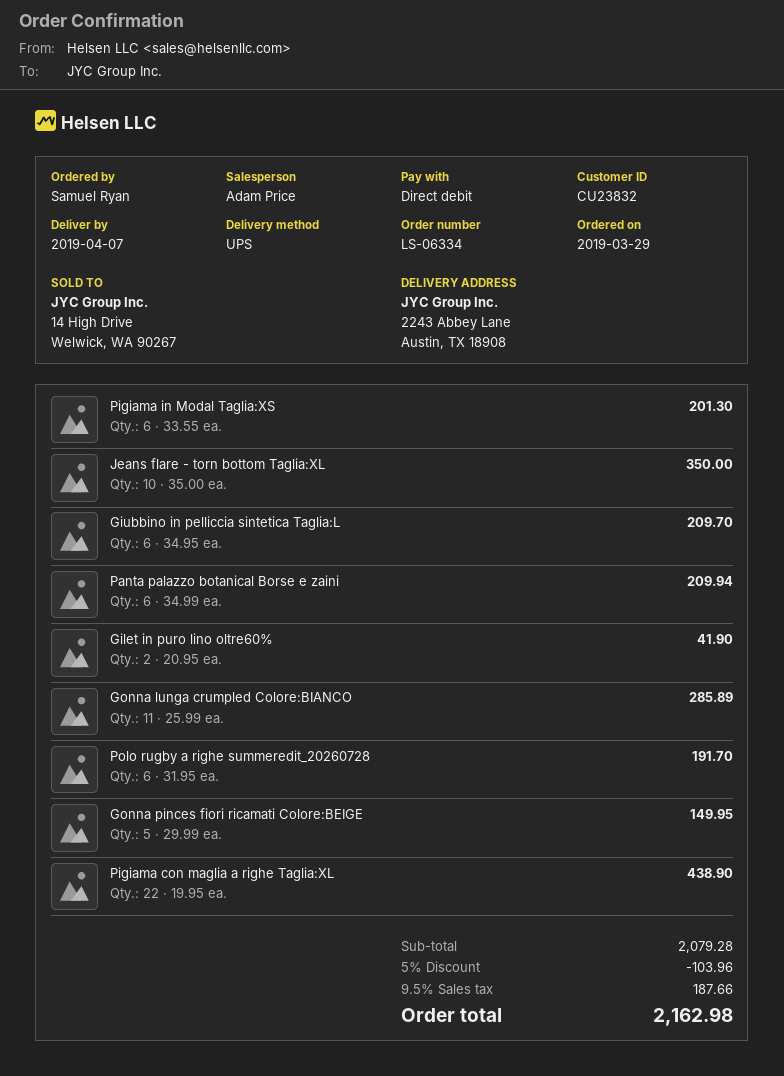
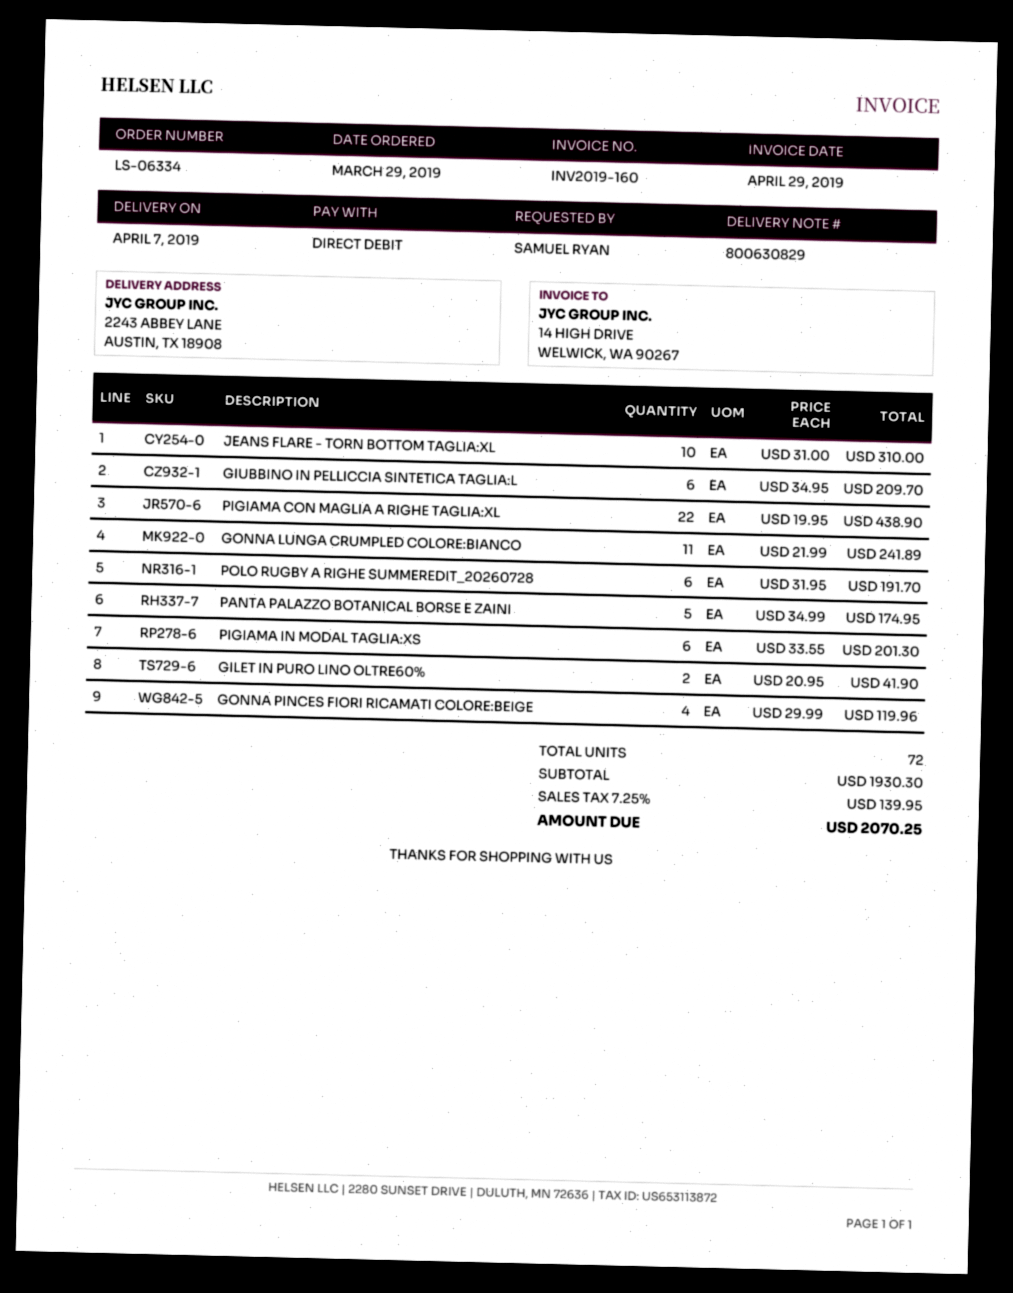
Jeans flare - torn bottom Taglia:XL: 10 x 35.00 = 350.00 -> 10 x 31.00 = 310.00
Panta palazzo botanical Borse e zaini: 6 x 34.99 = 209.94 -> 5 x 34.99 = 174.95
Gonna lunga crumpled Colore:BIANCO: 11 x 25.99 = 285.89 -> 11 x 21.99 = 241.89
Gonna pinces fiori ricamati Colore:BEIGE: 5 x 29.99 = 149.95 -> 4 x 29.99 = 119.96
subtotal: 2079.28 -> 1930.30
discount: 5% = 103.96 -> none
tax: 9.5% = 187.66 -> 7.25% = 139.95
total: 2162.98 -> 2070.25

